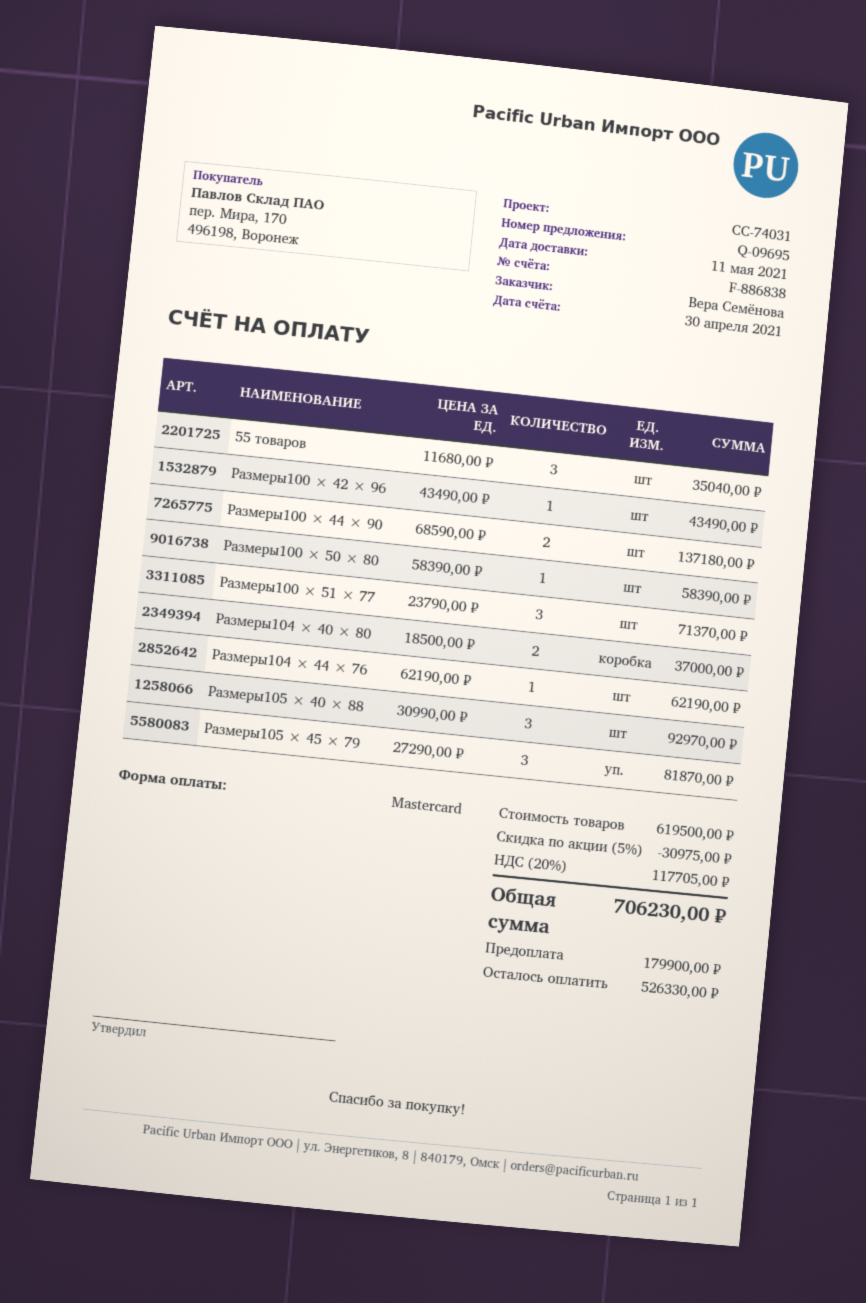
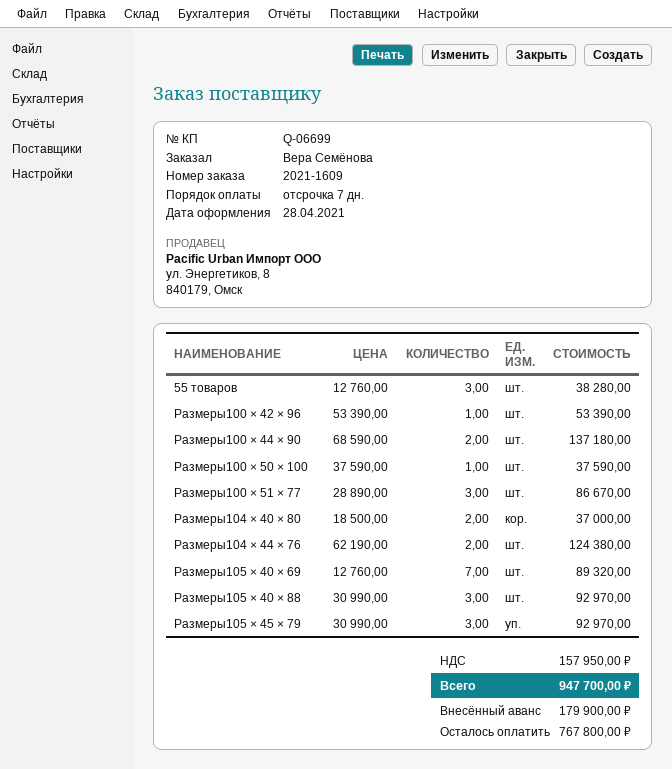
quote number: Q-09695 -> Q-06699
55 товаров: 3 x 11680.00 = 35040.00 -> 3 x 12760.00 = 38280.00
Размеры100 × 42 × 96: 1 x 43490.00 = 43490.00 -> 1 x 53390.00 = 53390.00
Размеры100 × 50 × 80: 1 x 58390.00 = 58390.00 -> none
Размеры100 × 51 × 77: 3 x 23790.00 = 71370.00 -> 3 x 28890.00 = 86670.00
Размеры104 × 44 × 76: 1 x 62190.00 = 62190.00 -> 2 x 62190.00 = 124380.00
Размеры105 × 45 × 79: 3 x 27290.00 = 81870.00 -> 3 x 30990.00 = 92970.00
Размеры100 × 50 × 100: none -> 1 x 37590.00 = 37590.00
Размеры105 × 40 × 69: none -> 7 x 12760.00 = 89320.00
discount: 5% = 30975.00 -> none
tax: 117705.00 -> 157950.00
total: 706230.00 -> 947700.00
balance: 526330.00 -> 767800.00

